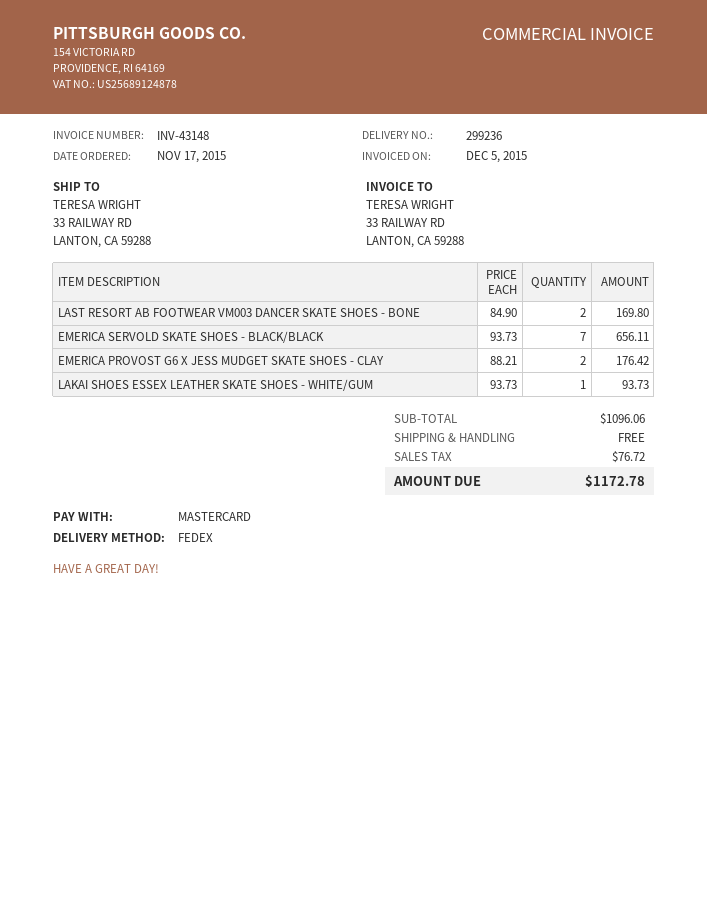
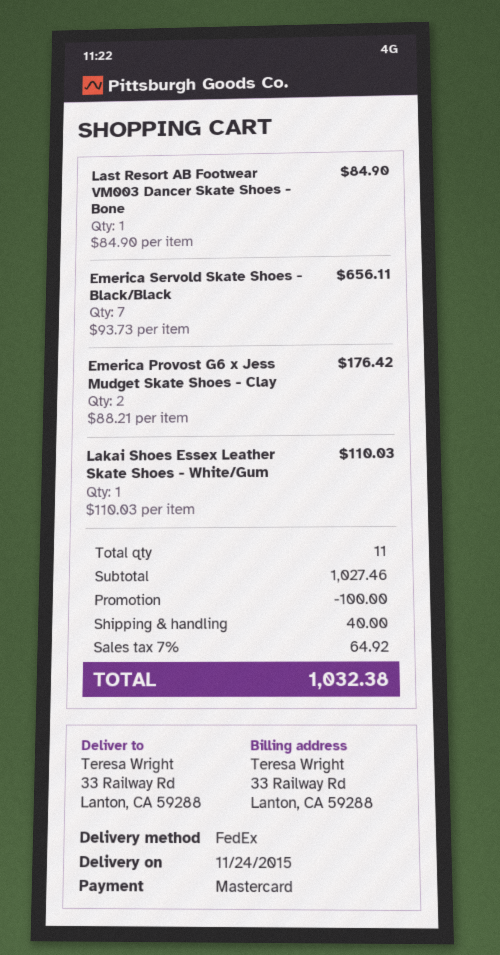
LAST RESORT AB FOOTWEAR VM003 DANCER SKATE SHOES - BONE: 2 x 84.90 = 169.80 -> 1 x 84.90 = 84.90
LAKAI SHOES ESSEX LEATHER SKATE SHOES - WHITE/GUM: 1 x 93.73 = 93.73 -> 1 x 110.03 = 110.03
subtotal: 1096.06 -> 1027.46
discount: none -> 100.00
shipping: 0.00 -> 40.00
tax: 76.72 -> 64.92
total: 1172.78 -> 1032.38

